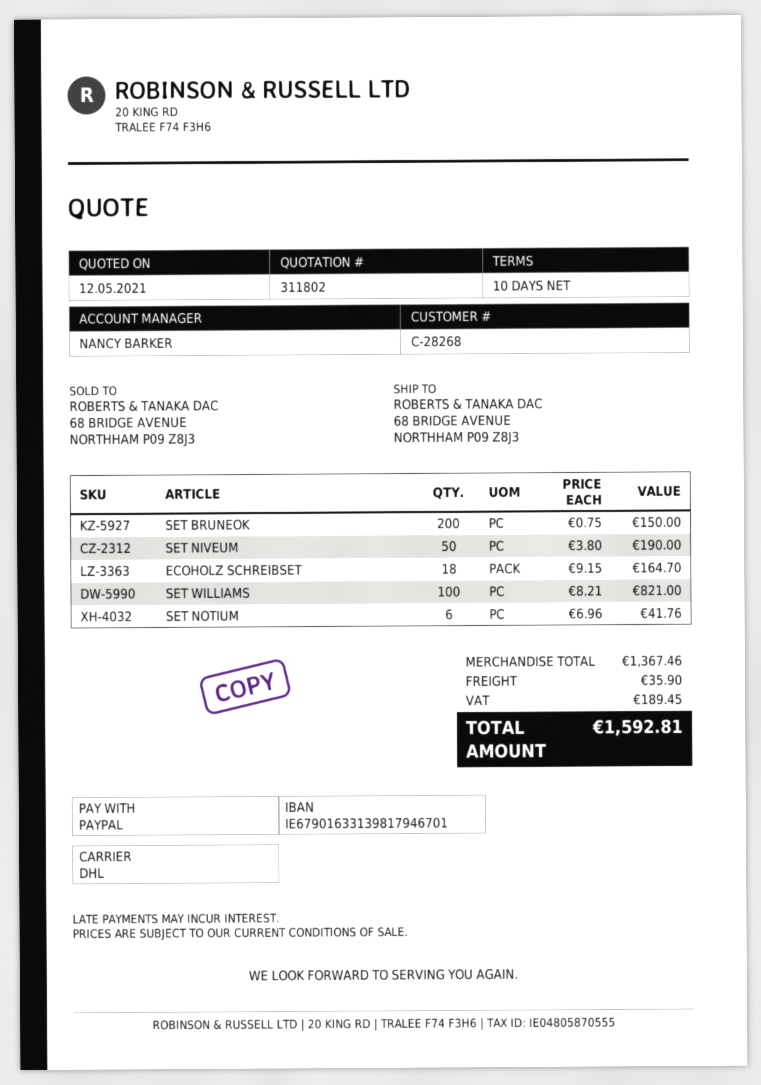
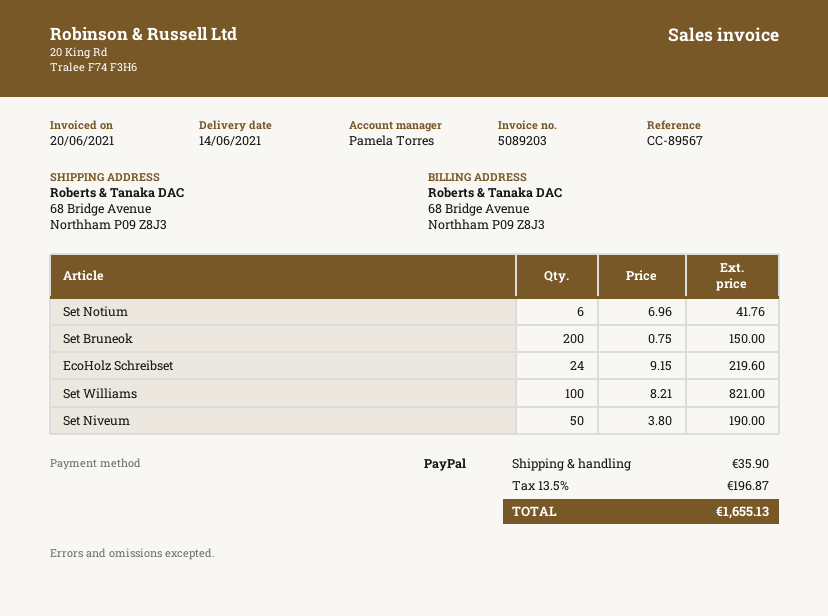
sales rep: NANCY BARKER -> Pamela Torres
ECOHOLZ SCHREIBSET: 18 x 9.15 = 164.70 -> 24 x 9.15 = 219.60
tax: 189.45 -> 196.87
total: 1592.81 -> 1655.13

